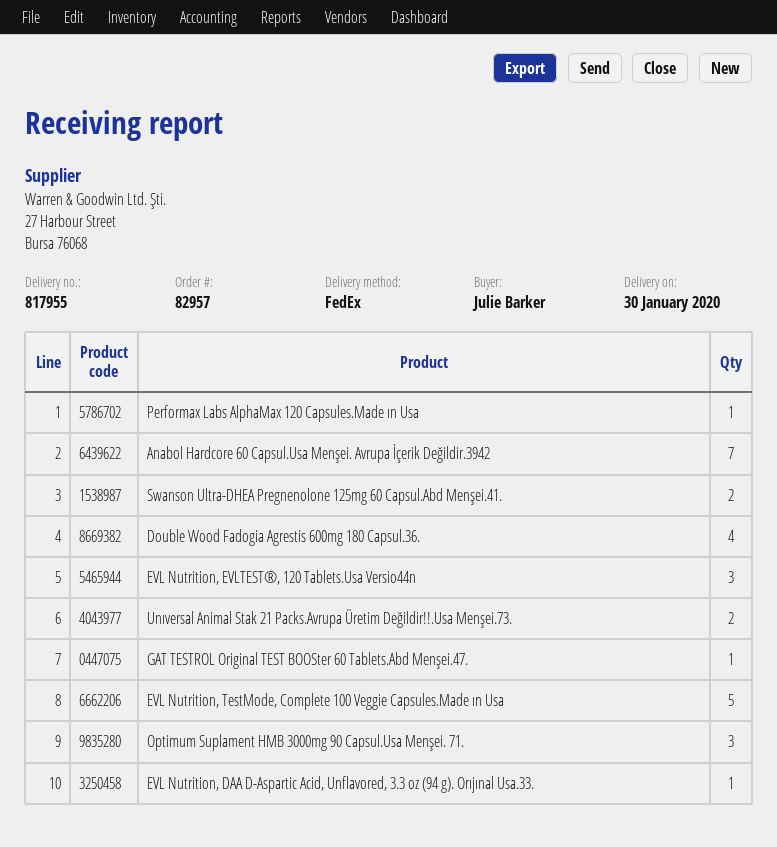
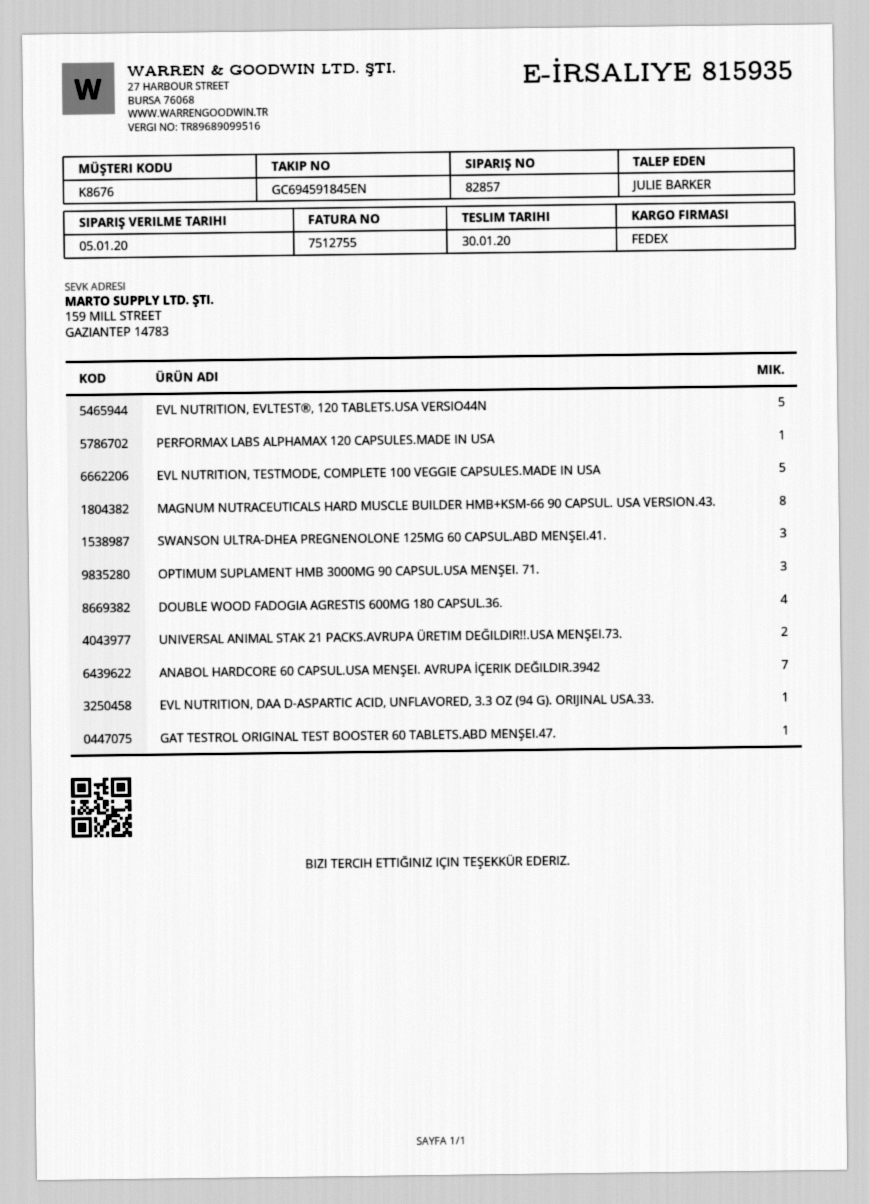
order number: 82957 -> 82857
delivery note number: 817955 -> 815935
Swanson Ultra-DHEA Pregnenolone 125mg 60 Capsul.Abd Menşei.41.: 2 -> 3
EVL Nutrition, EVLTEST®, 120 Tablets.Usa Versio44n: 3 -> 5
MAGNUM NUTRACEUTICALS HARD MUSCLE BUILDER HMB+KSM-66 90 CAPSUL. USA VERSION.43.: none -> 8

